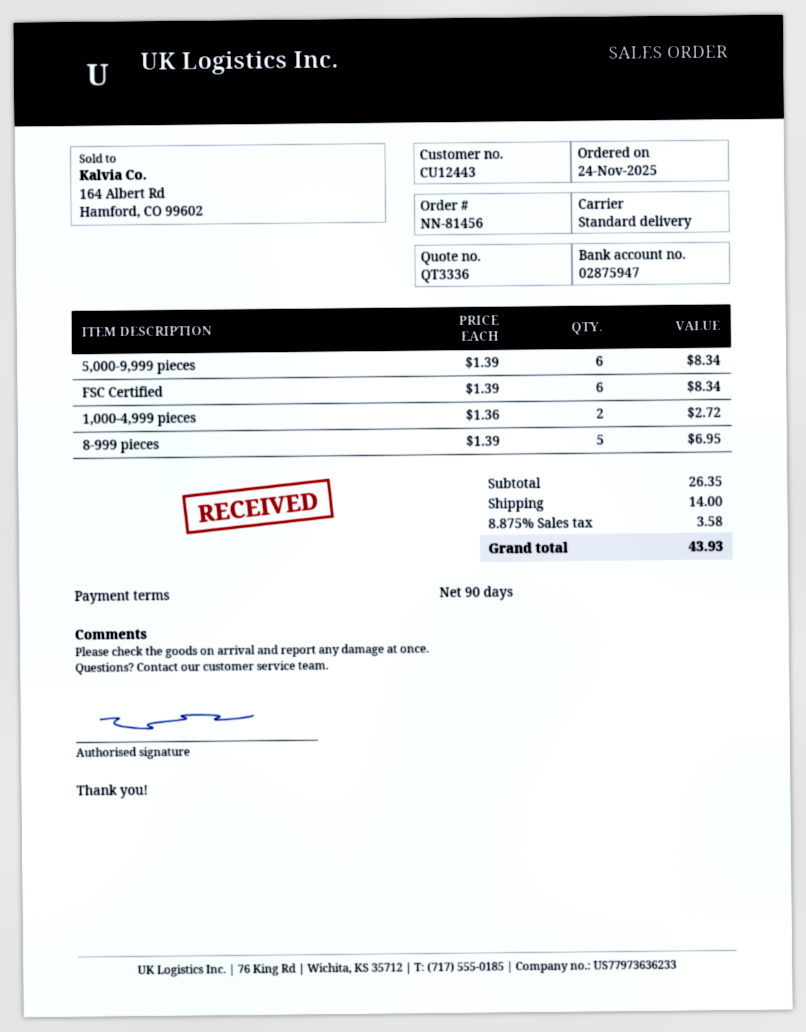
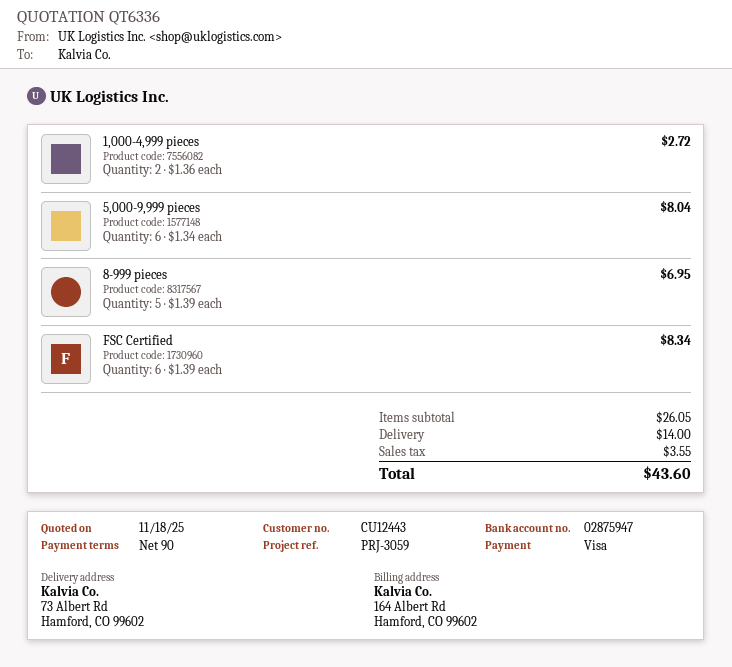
quote number: QT3336 -> QT6336
5,000-9,999 pieces: 6 x 1.39 = 8.34 -> 6 x 1.34 = 8.04
subtotal: 26.35 -> 26.05
tax: 3.58 -> 3.55
total: 43.93 -> 43.60

